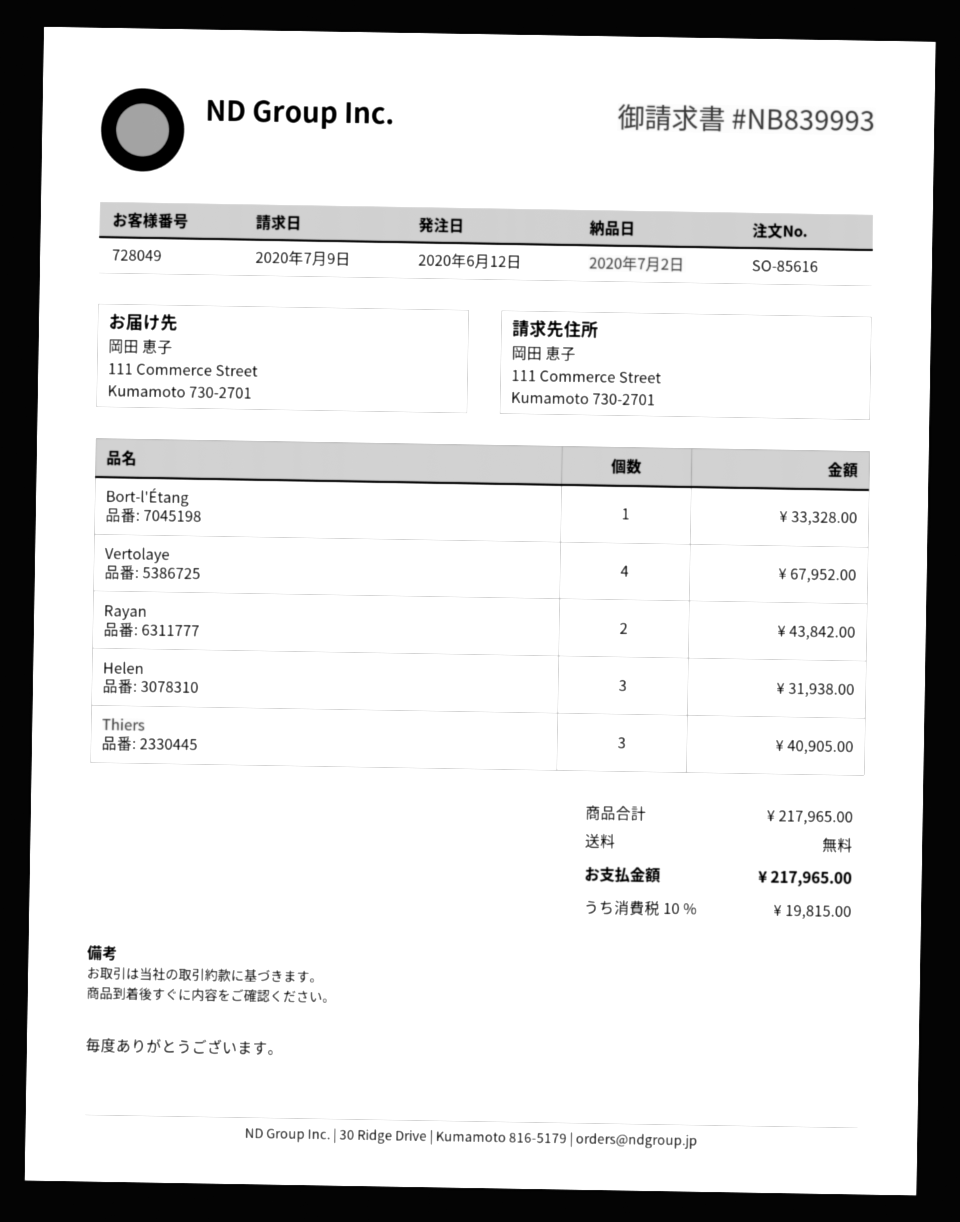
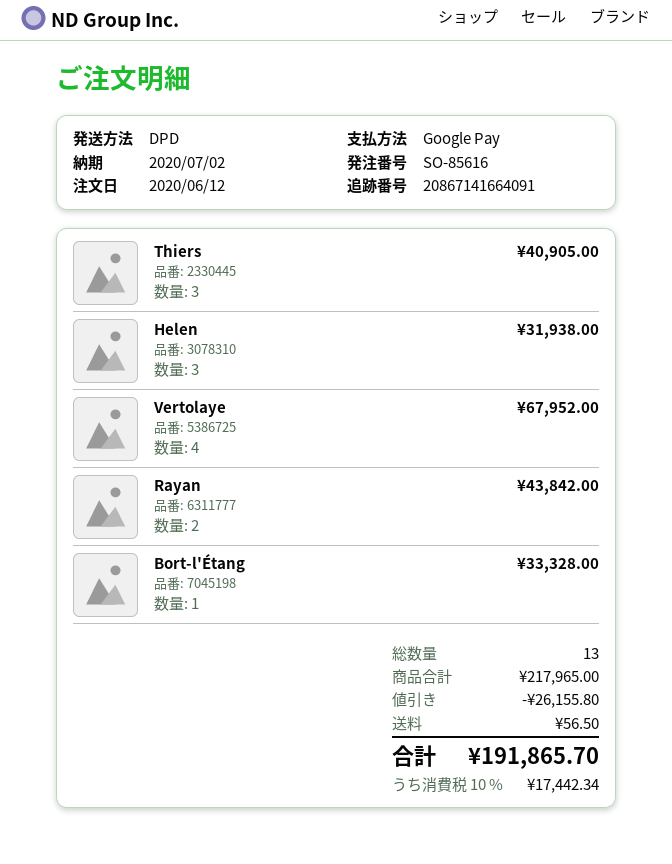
discount: none -> 26155.80
shipping: 0.00 -> 56.50
tax: 10% = 19815.00 -> 10% = 17442.34
total: 217965.00 -> 191865.70

